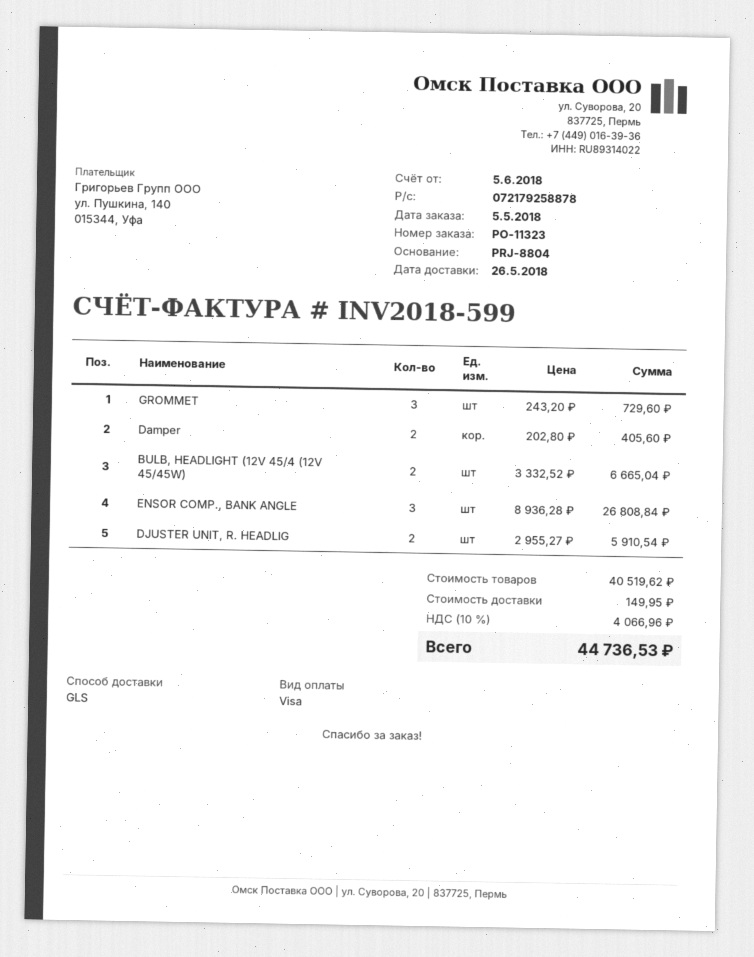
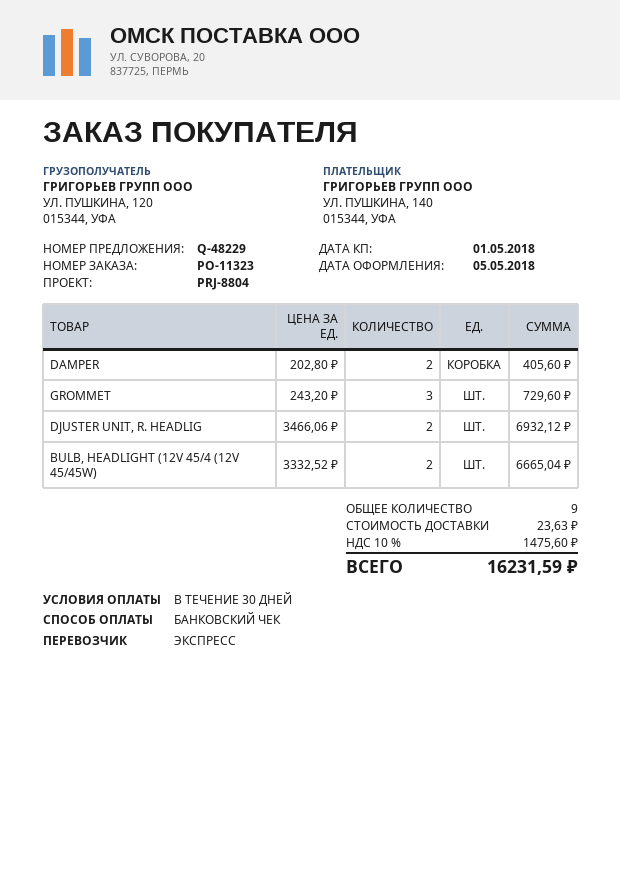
payment method: Visa -> cheque
shipping method: GLS -> express
ENSOR COMP., BANK ANGLE: 3 x 8936.28 = 26808.84 -> none
DJUSTER UNIT, R. HEADLIG: 2 x 2955.27 = 5910.54 -> 2 x 3466.06 = 6932.12
shipping: 149.95 -> 23.63
tax: 10% = 4066.96 -> 10% = 1475.60
total: 44736.53 -> 16231.59

